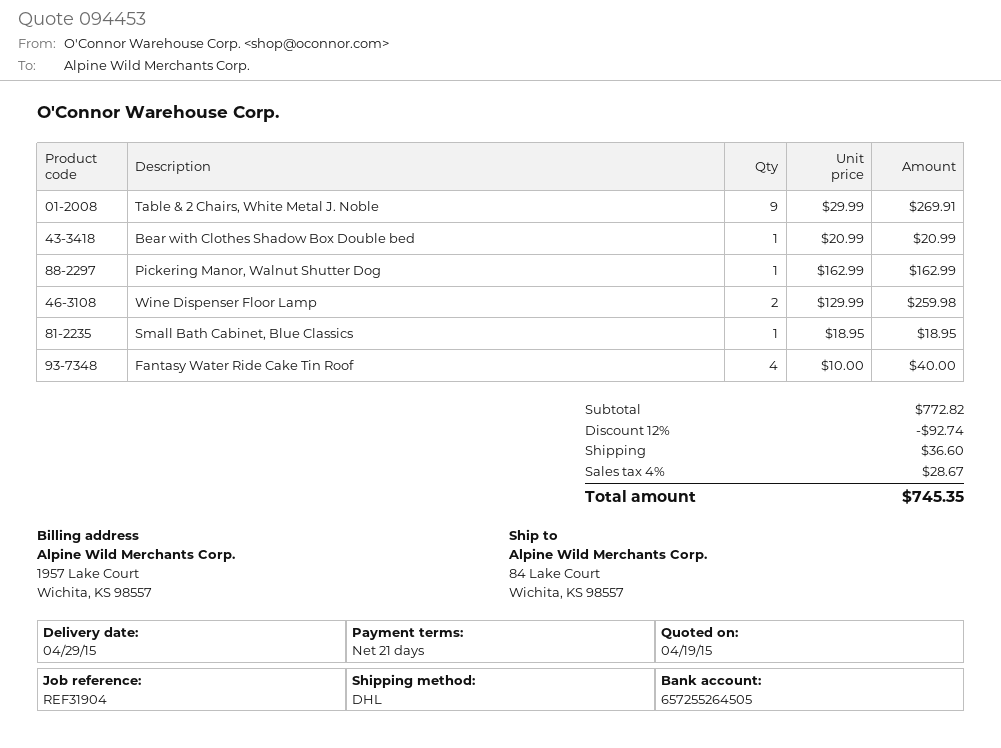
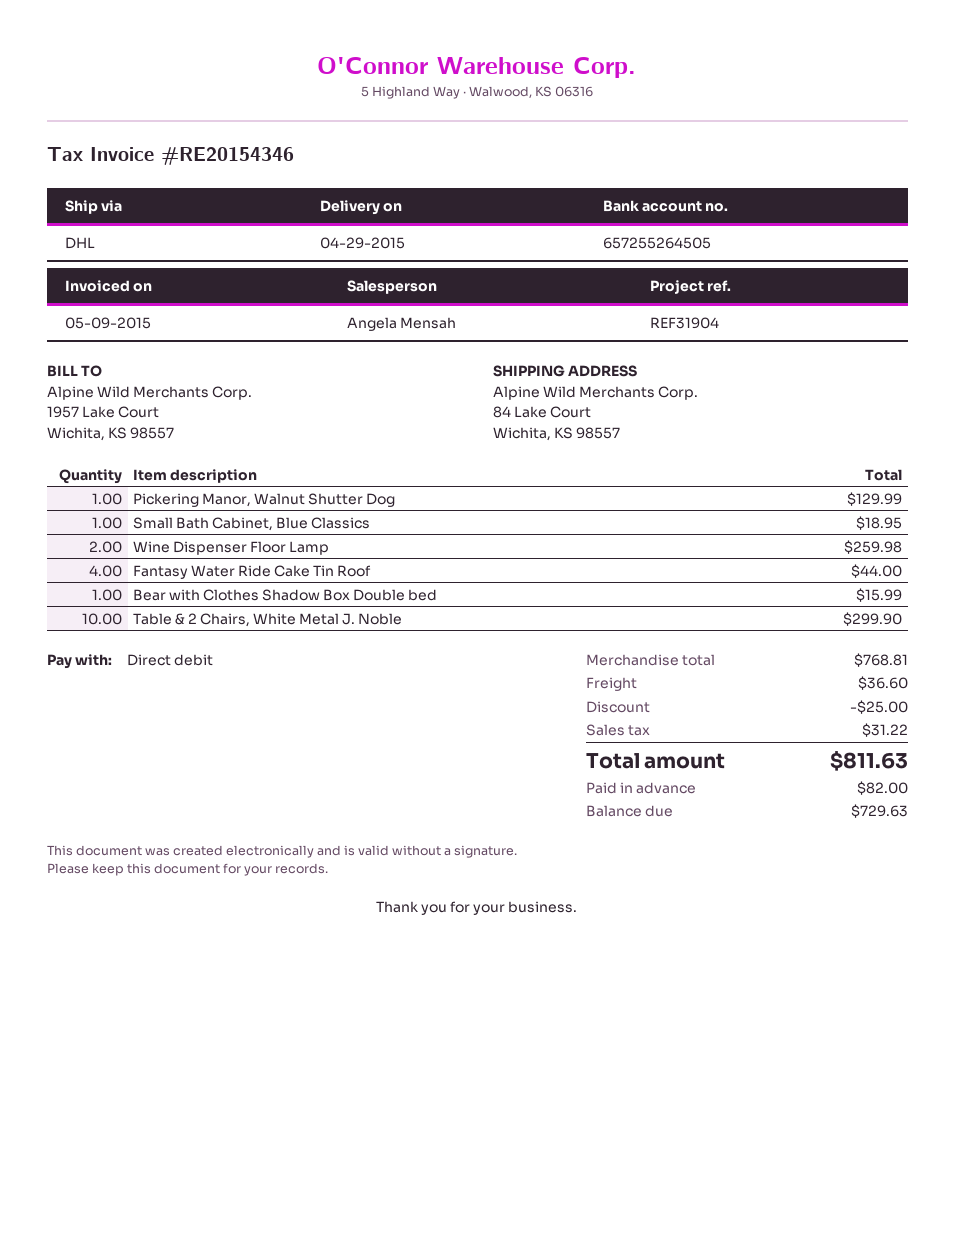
Table & 2 Chairs, White Metal J. Noble: 9 for 269.91 -> 10 for 299.90
Bear with Clothes Shadow Box Double bed: 1 for 20.99 -> 1 for 15.99
Pickering Manor, Walnut Shutter Dog: 1 for 162.99 -> 1 for 129.99
Fantasy Water Ride Cake Tin Roof: 4 for 40.00 -> 4 for 44.00
subtotal: 772.82 -> 768.81
discount: 92.74 -> 25.00
tax: 28.67 -> 31.22
total: 745.35 -> 811.63

